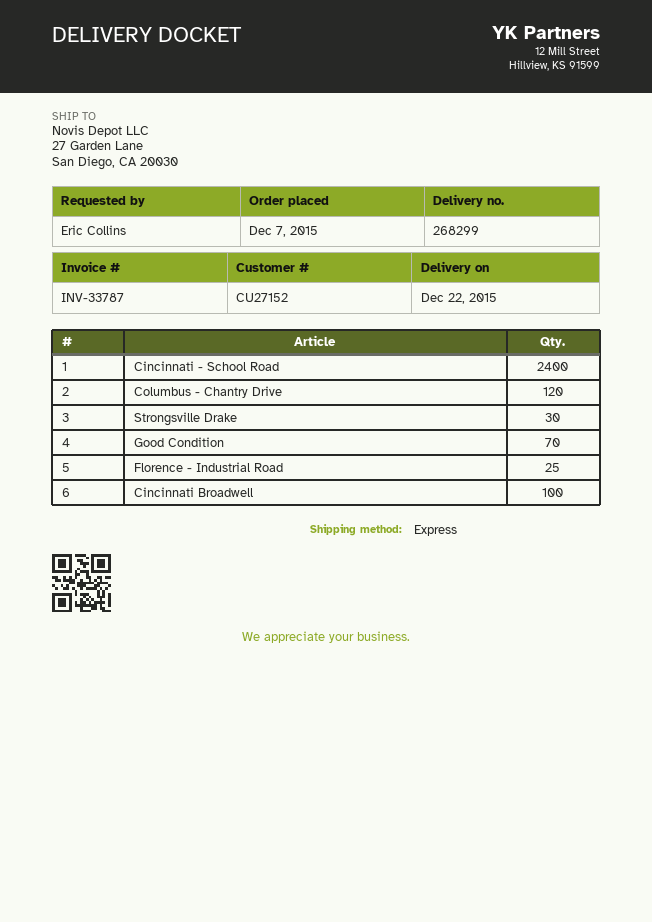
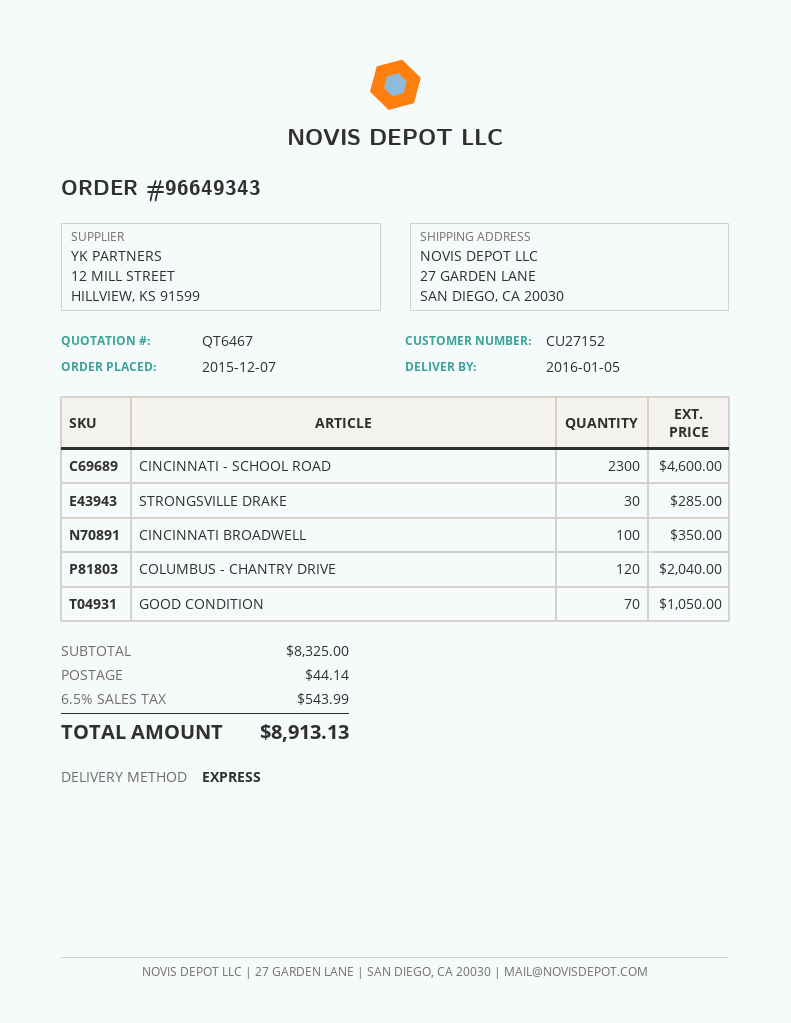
delivery date: 2015-12-22 -> 2016-01-05
Cincinnati - School Road: 2400 -> 2300
Florence - Industrial Road: 25 -> none

